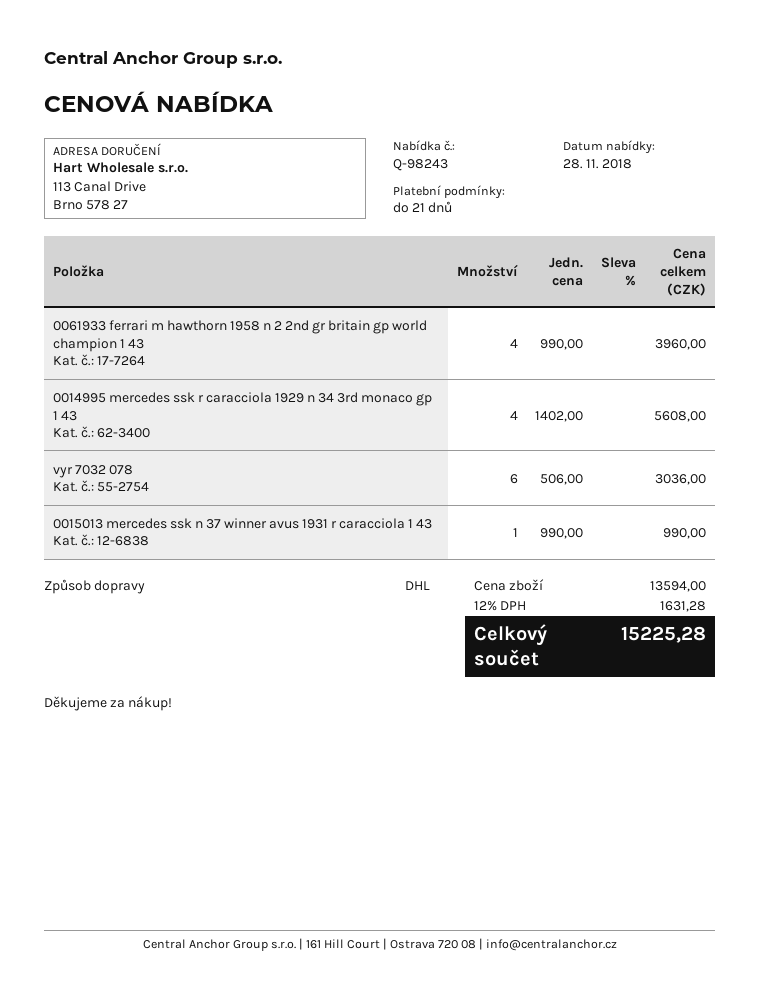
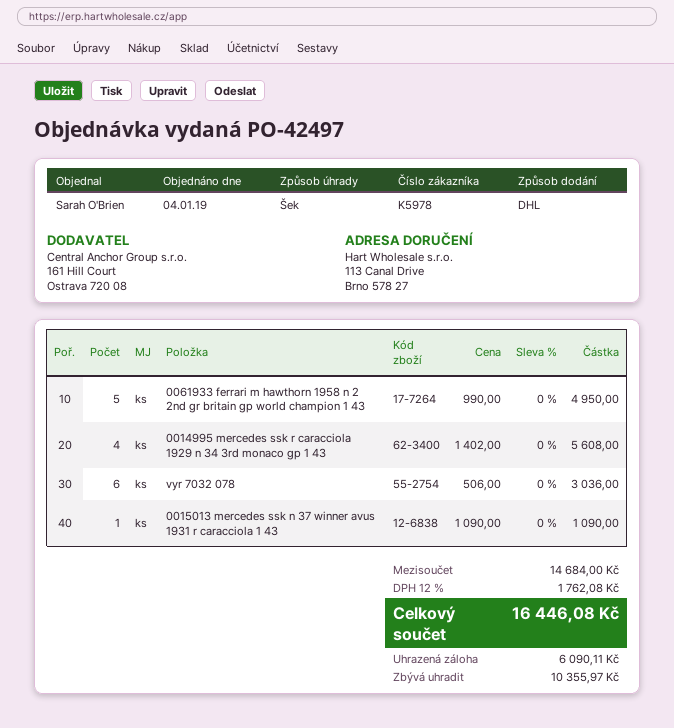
0061933 ferrari m hawthorn 1958 n 2 2nd gr britain gp world champion 1 43: 4 x 990.00 = 3960.00 -> 5 x 990.00 = 4950.00
0015013 mercedes ssk n 37 winner avus 1931 r caracciola 1 43: 1 x 990.00 = 990.00 -> 1 x 1090.00 = 1090.00
subtotal: 13594.00 -> 14684.00
tax: 12% = 1631.28 -> 12% = 1762.08
total: 15225.28 -> 16446.08

